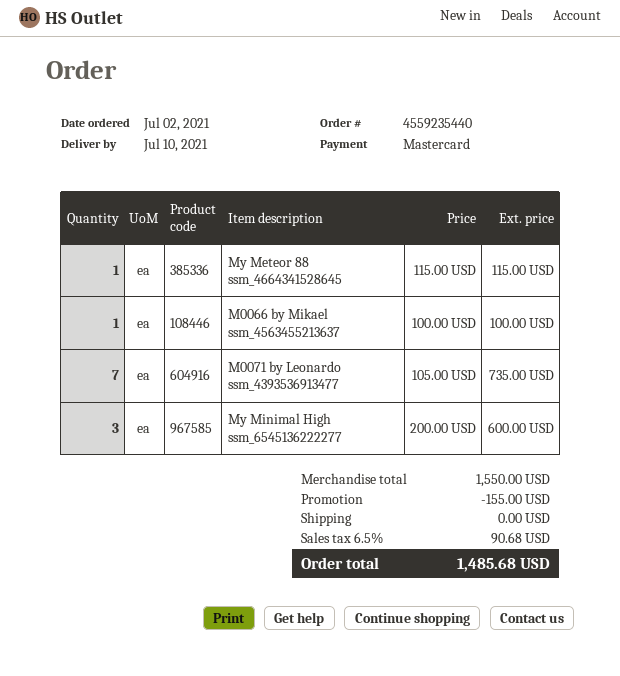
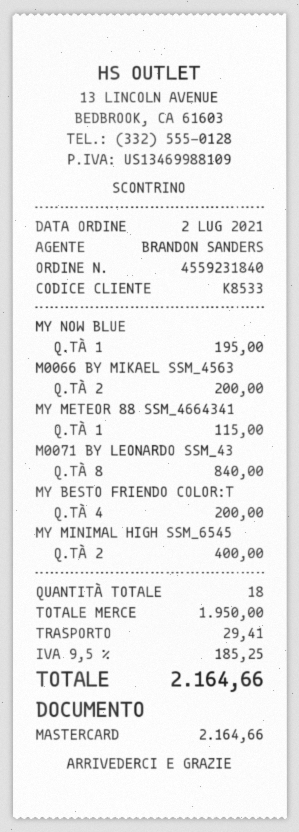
order number: 4559235440 -> 4559231840
M0066 by Mikael ssm_4563455213637: 1 for 100.00 -> 2 for 200.00
M0071 by Leonardo ssm_4393536913477: 7 for 735.00 -> 8 for 840.00
My Minimal High ssm_6545136222277: 3 for 600.00 -> 2 for 400.00
MY NOW BLUE: none -> 1 for 195.00
MY BESTO FRIENDO COLOR:T: none -> 4 for 200.00
subtotal: 1550.00 -> 1950.00
discount: 155.00 -> none
shipping: 0.00 -> 29.41
tax: 6.5% = 90.68 -> 9.5% = 185.25
total: 1485.68 -> 2164.66

